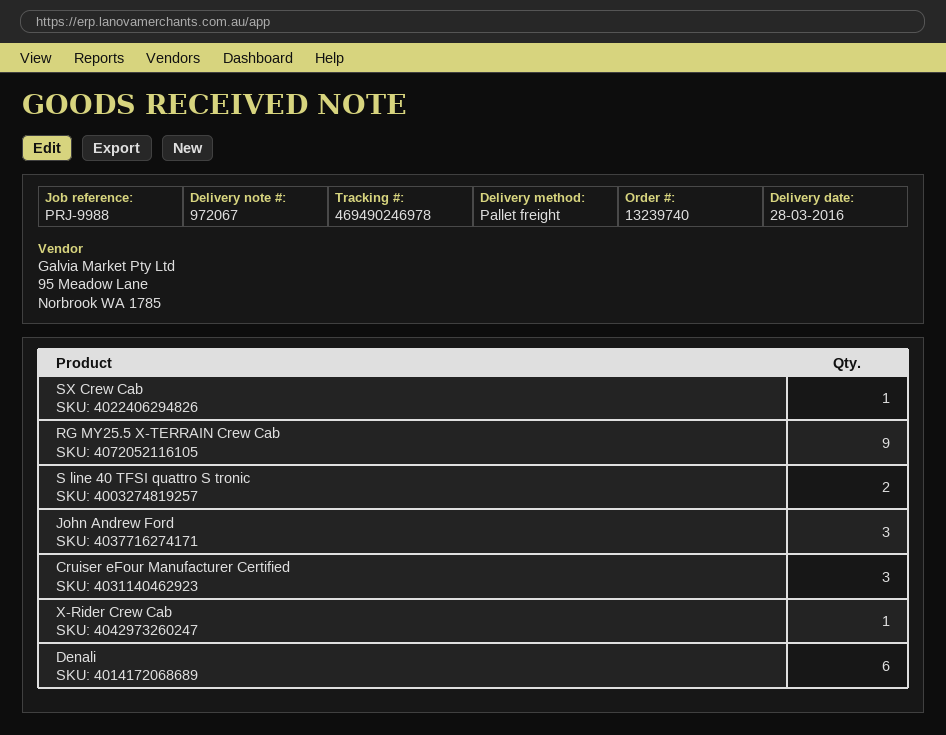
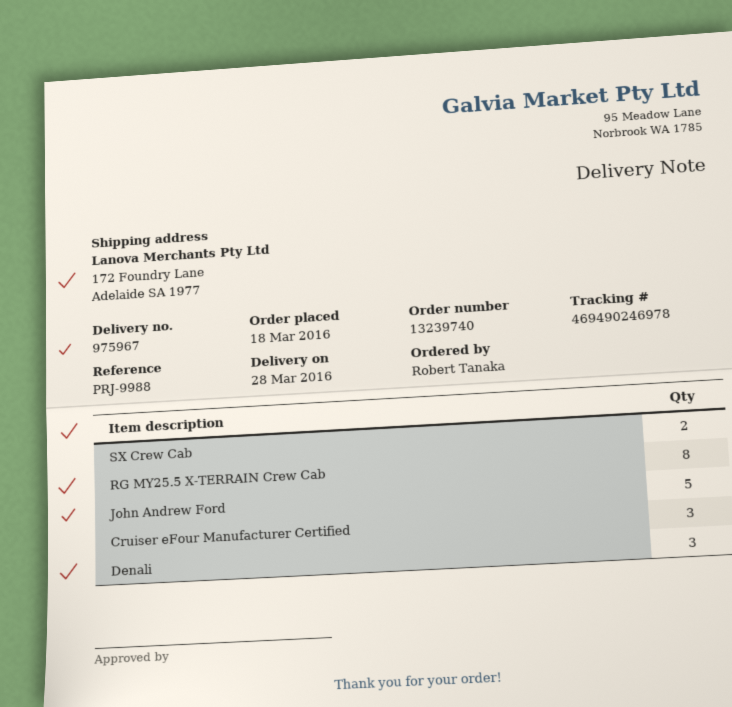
delivery note number: 972067 -> 975967
SX Crew Cab: 1 -> 2
RG MY25.5 X-TERRAIN Crew Cab: 9 -> 8
S line 40 TFSI quattro S tronic: 2 -> none
John Andrew Ford: 3 -> 5
X-Rider Crew Cab: 1 -> none
Denali: 6 -> 3

